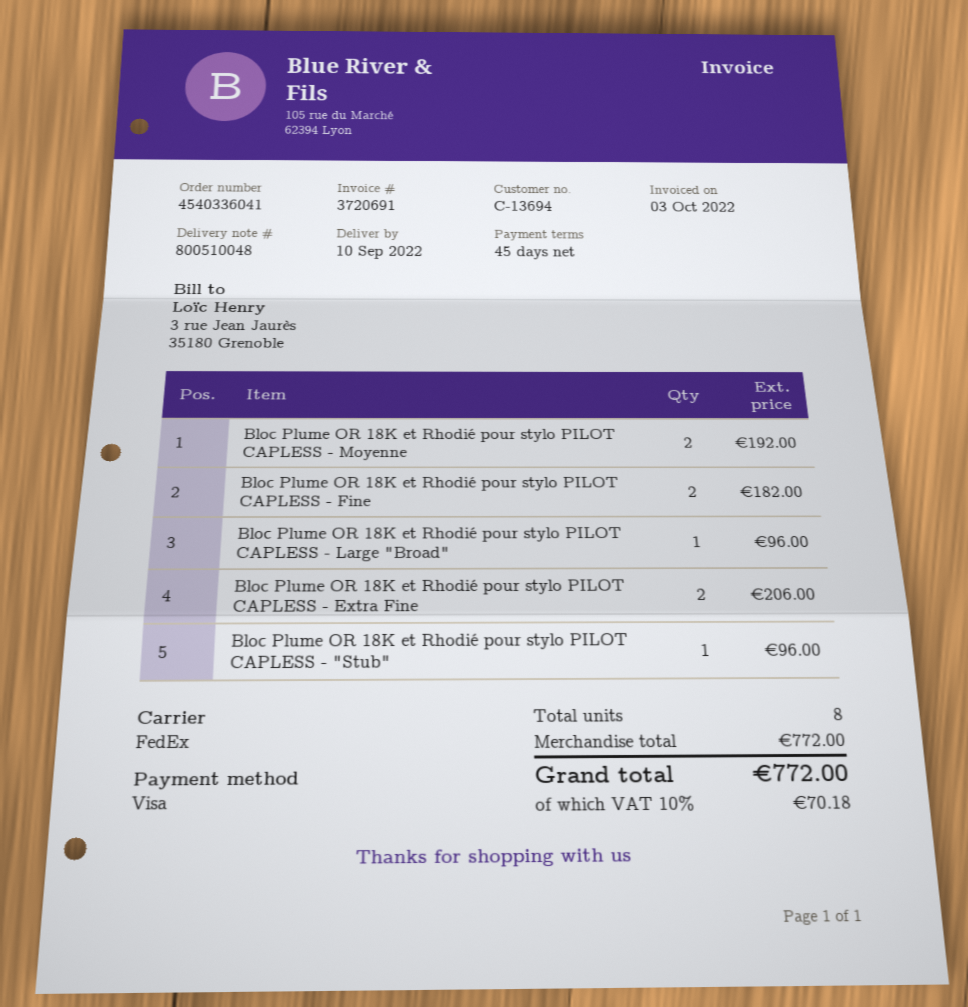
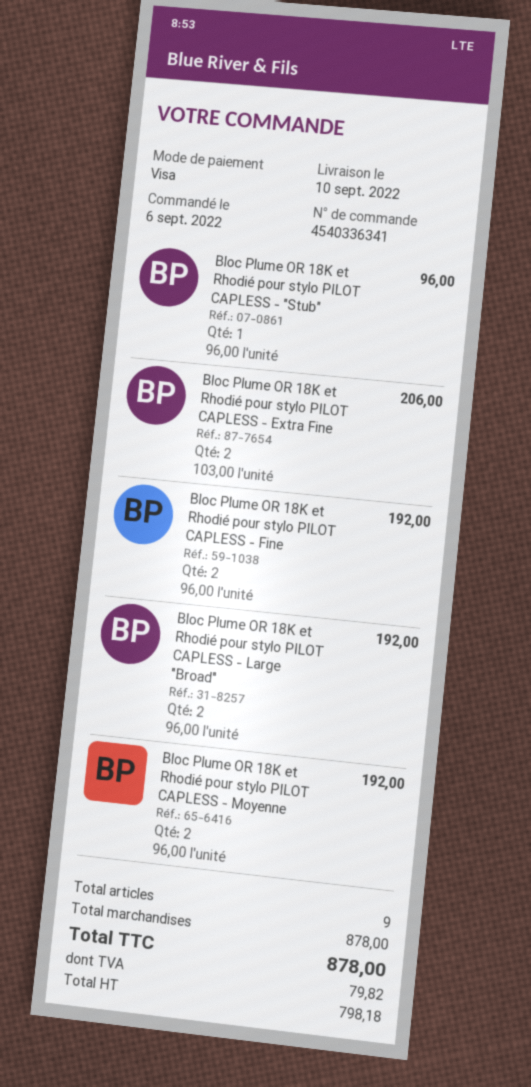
order number: 4540336041 -> 4540336341
Bloc Plume OR 18K et Rhodié pour stylo PILOT CAPLESS - Fine: 2 for 182.00 -> 2 for 192.00
Bloc Plume OR 18K et Rhodié pour stylo PILOT CAPLESS - Large "Broad": 1 for 96.00 -> 2 for 192.00
total quantity: 8 -> 9
subtotal: 772.00 -> 878.00
tax: 70.18 -> 79.82
total: 772.00 -> 878.00

